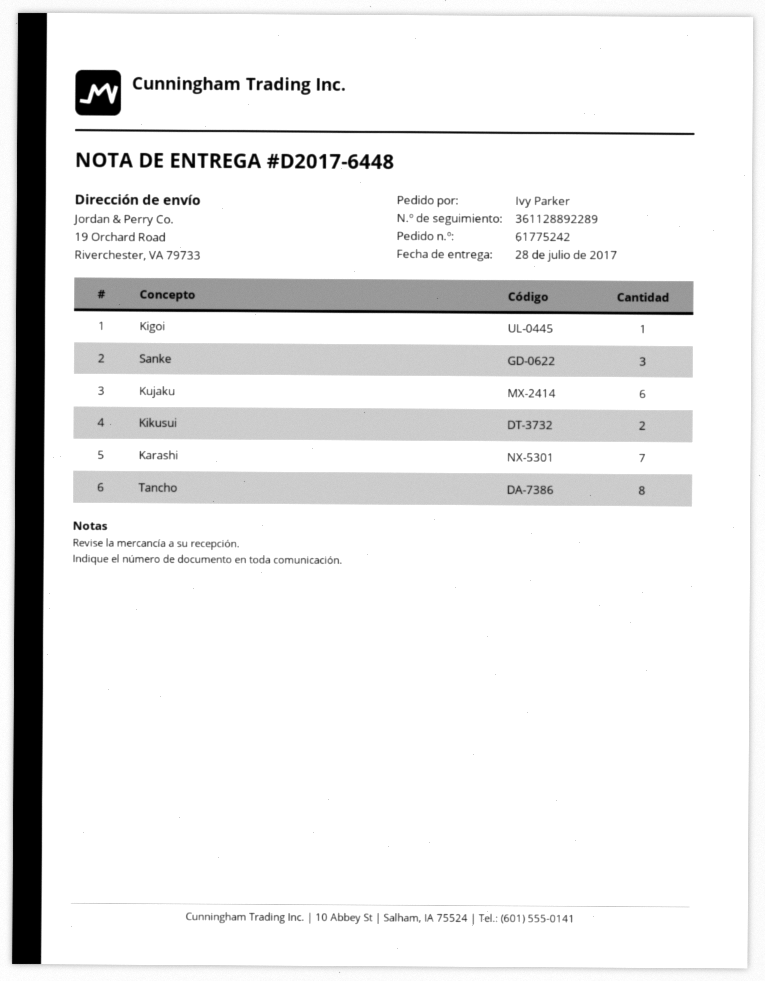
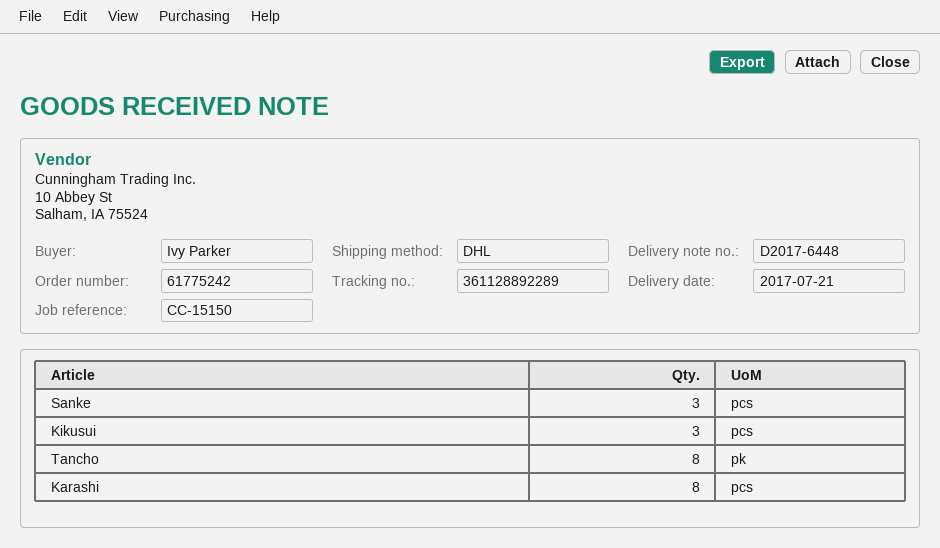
delivery date: 2017-07-28 -> 2017-07-21
Kigoi: 1 -> none
Kujaku: 6 -> none
Kikusui: 2 -> 3
Karashi: 7 -> 8

